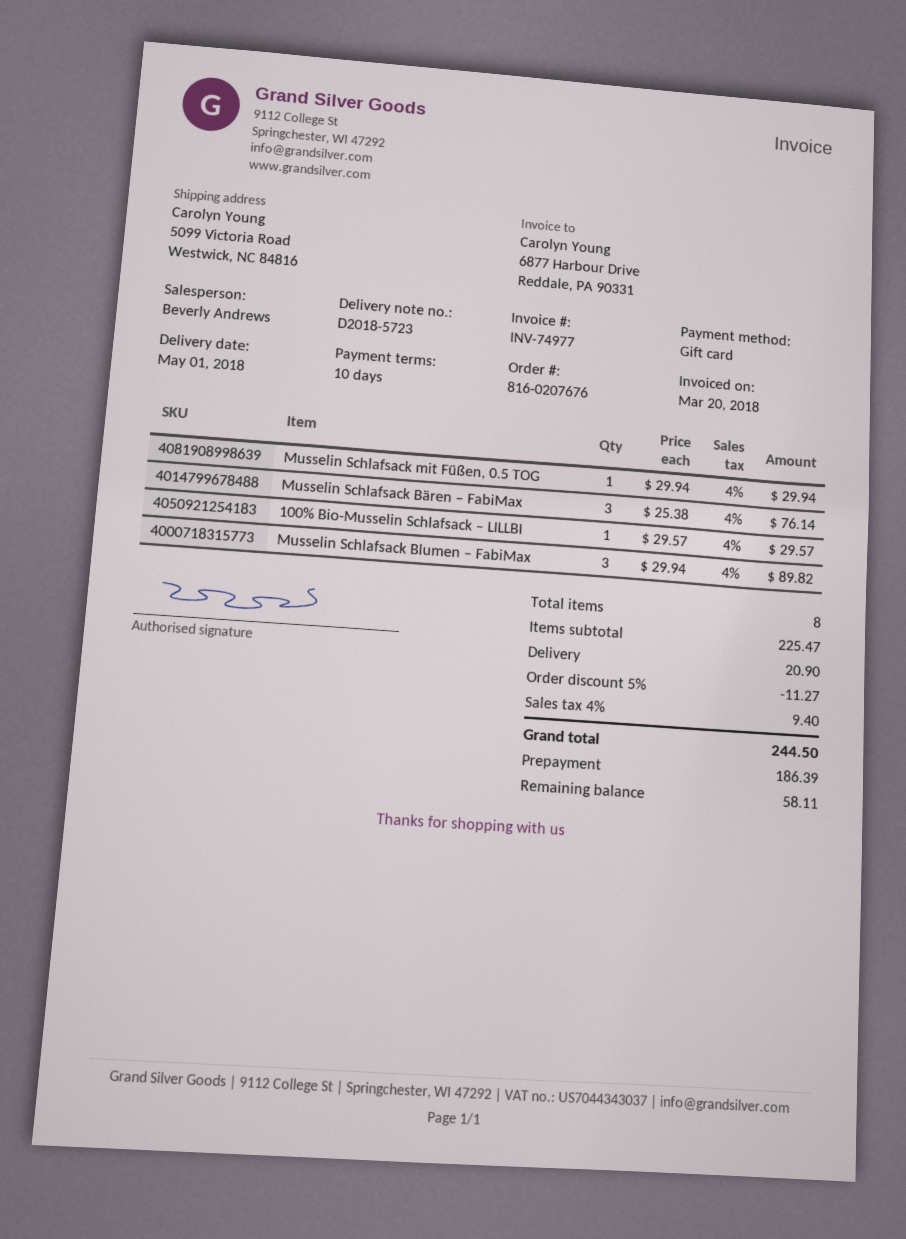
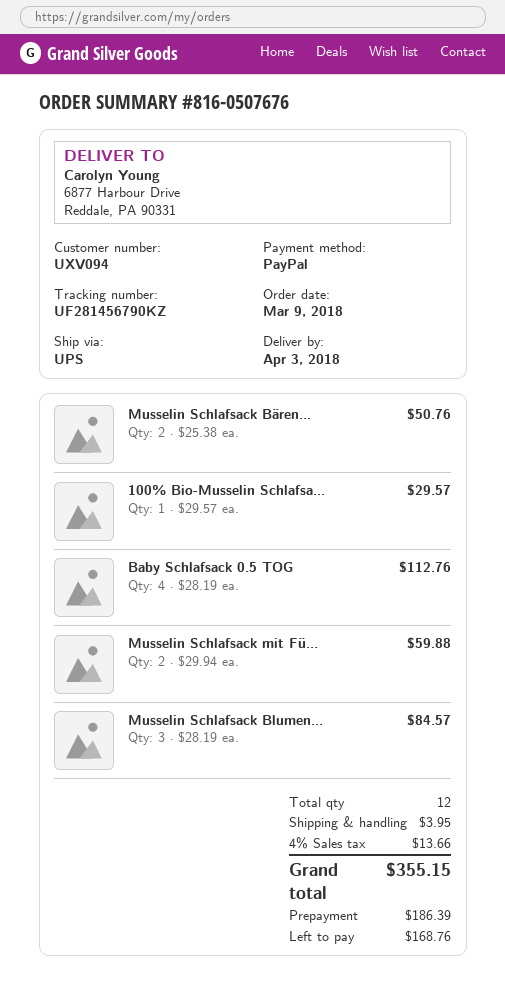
order number: 816-0207676 -> 816-0507676
delivery date: 2018-05-01 -> 2018-04-03
payment method: gift card -> PayPal
ship to: 5099 Victoria Road, Westwick, NC 84816 -> 6877 Harbour Drive, Reddale, PA 90331
Musselin Schlafsack mit Füßen, 0.5 TOG: 1 x 29.94 = 29.94 -> 2 x 29.94 = 59.88
Musselin Schlafsack Bären – FabiMax: 3 x 25.38 = 76.14 -> 2 x 25.38 = 50.76
Musselin Schlafsack Blumen – FabiMax: 3 x 29.94 = 89.82 -> 3 x 28.19 = 84.57
Baby Schlafsack 0.5 TOG: none -> 4 x 28.19 = 112.76
total quantity: 8 -> 12
discount: 5% = 11.27 -> none
shipping: 20.90 -> 3.95
tax: 4% = 9.40 -> 4% = 13.66
total: 244.50 -> 355.15
balance: 58.11 -> 168.76

